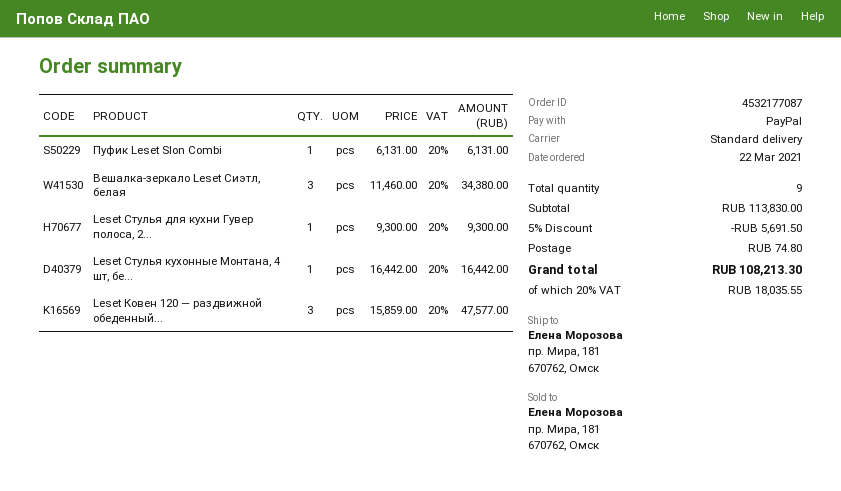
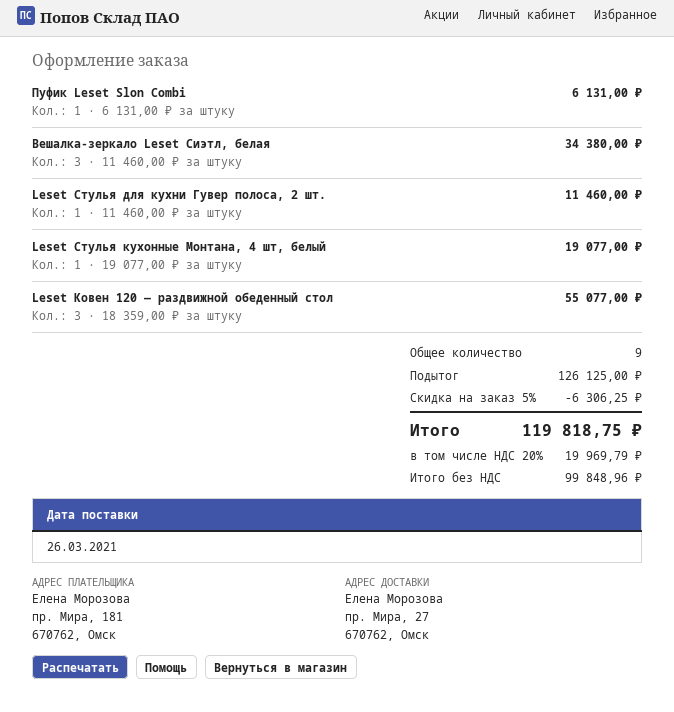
ship to: пр. Мира, 181, 670762, Омск -> пр. Мира, 27, 670762, Омск
Leset Стулья для кухни Гувер полоса, 2...: 1 x 9300.00 = 9300.00 -> 1 x 11460.00 = 11460.00
Leset Стулья кухонные Монтана, 4 шт, бе...: 1 x 16442.00 = 16442.00 -> 1 x 19077.00 = 19077.00
Leset Ковен 120 — раздвижной обеденный...: 3 x 15859.00 = 47577.00 -> 3 x 18359.00 = 55077.00
subtotal: 113830.00 -> 126125.00
discount: 5% = 5691.50 -> 5% = 6306.25
shipping: 74.80 -> none
tax: 20% = 18035.55 -> 20% = 19969.79
total: 108213.30 -> 119818.75

